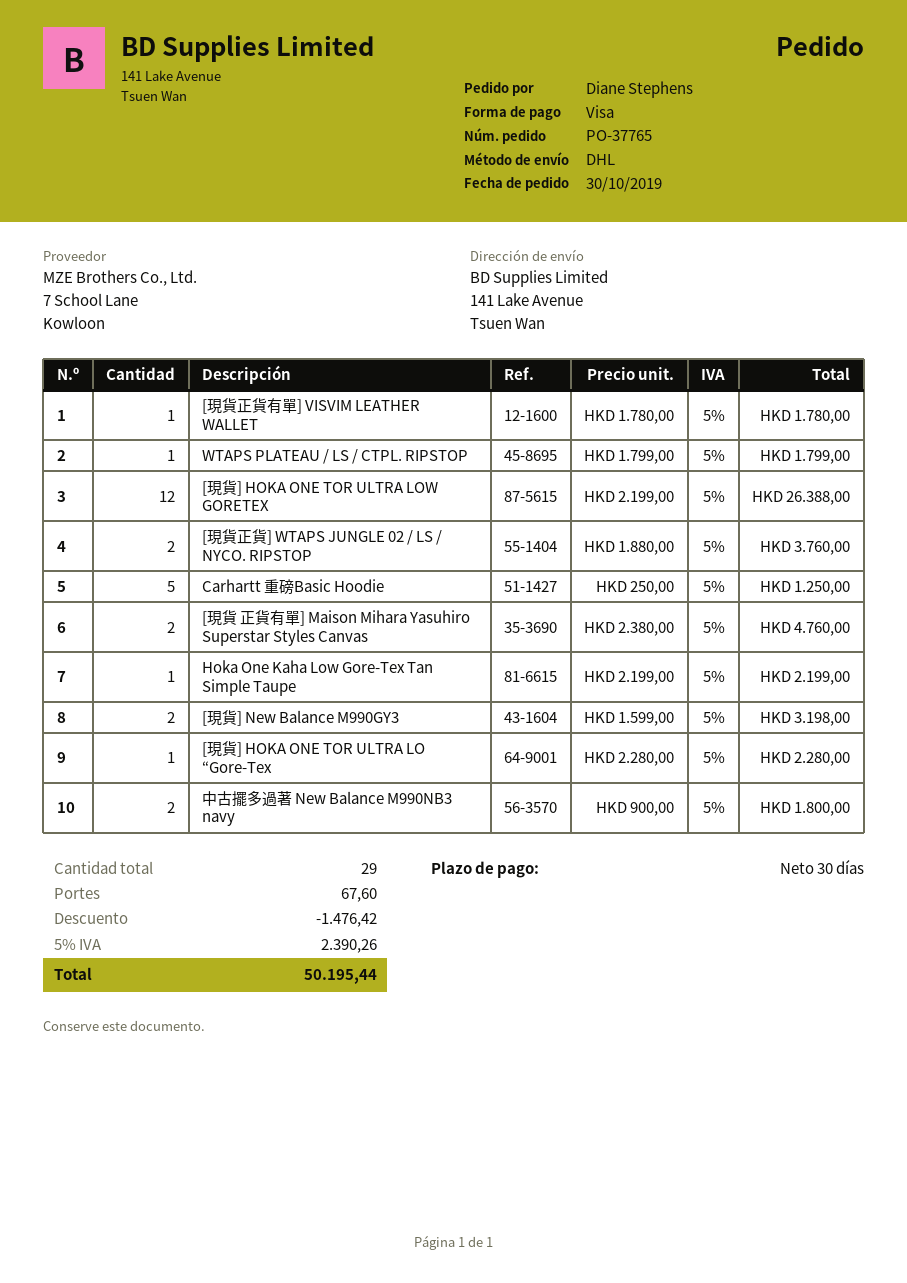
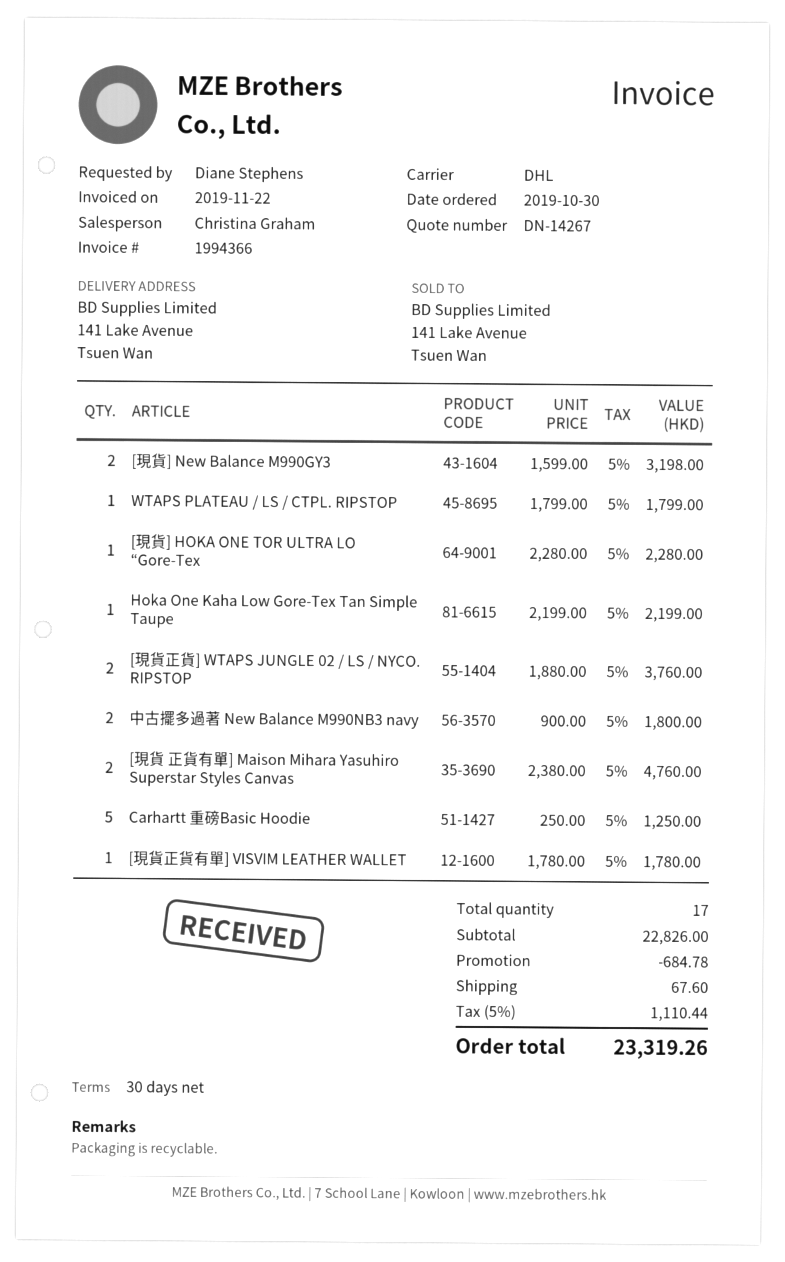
[現貨] HOKA ONE TOR ULTRA LOW GORETEX: 12 x 2199.00 = 26388.00 -> none
total quantity: 29 -> 17
discount: 1476.42 -> 684.78
tax: 5% = 2390.26 -> 5% = 1110.44
total: 50195.44 -> 23319.26

